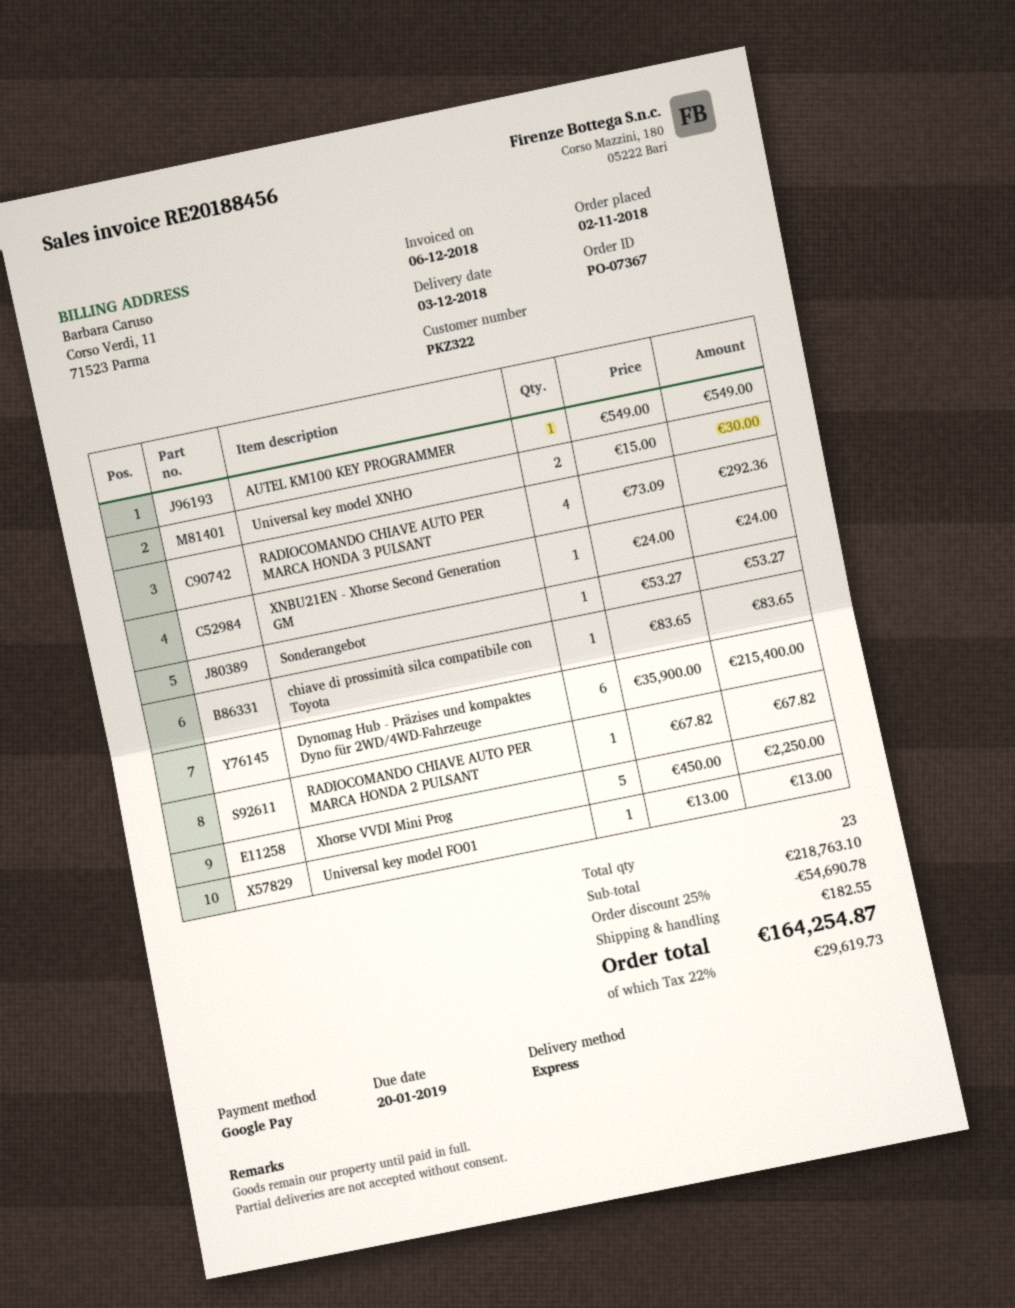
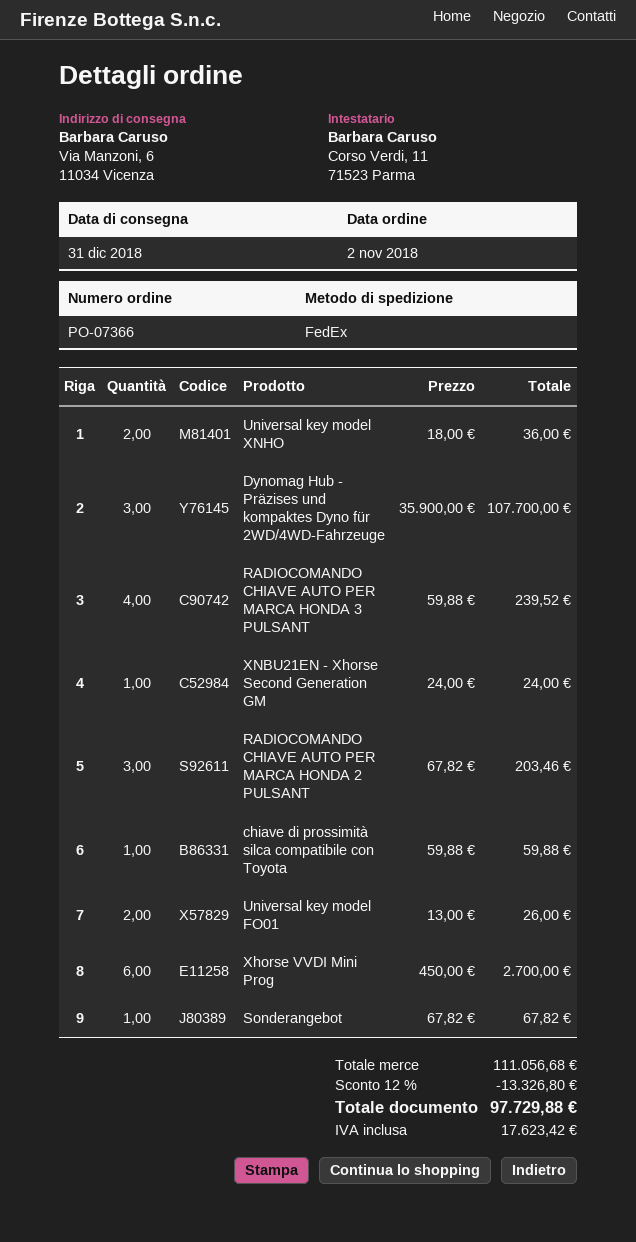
order number: PO-07367 -> PO-07366
delivery date: 2018-12-03 -> 2018-12-31
shipping method: express -> FedEx
AUTEL KM100 KEY PROGRAMMER: 1 x 549.00 = 549.00 -> none
Universal key model XNHO: 2 x 15.00 = 30.00 -> 2 x 18.00 = 36.00
RADIOCOMANDO CHIAVE AUTO PER MARCA HONDA 3 PULSANT: 4 x 73.09 = 292.36 -> 4 x 59.88 = 239.52
Sonderangebot: 1 x 53.27 = 53.27 -> 1 x 67.82 = 67.82
chiave di prossimità silca compatibile con Toyota: 1 x 83.65 = 83.65 -> 1 x 59.88 = 59.88
Dynomag Hub - Präzises und kompaktes Dyno für 2WD/4WD-Fahrzeuge: 6 x 35900.00 = 215400.00 -> 3 x 35900.00 = 107700.00
RADIOCOMANDO CHIAVE AUTO PER MARCA HONDA 2 PULSANT: 1 x 67.82 = 67.82 -> 3 x 67.82 = 203.46
Xhorse VVDI Mini Prog: 5 x 450.00 = 2250.00 -> 6 x 450.00 = 2700.00
Universal key model FO01: 1 x 13.00 = 13.00 -> 2 x 13.00 = 26.00
subtotal: 218763.10 -> 111056.68
discount: 25% = 54690.78 -> 12% = 13326.80
shipping: 182.55 -> none
tax: 29619.73 -> 17623.42
total: 164254.87 -> 97729.88

